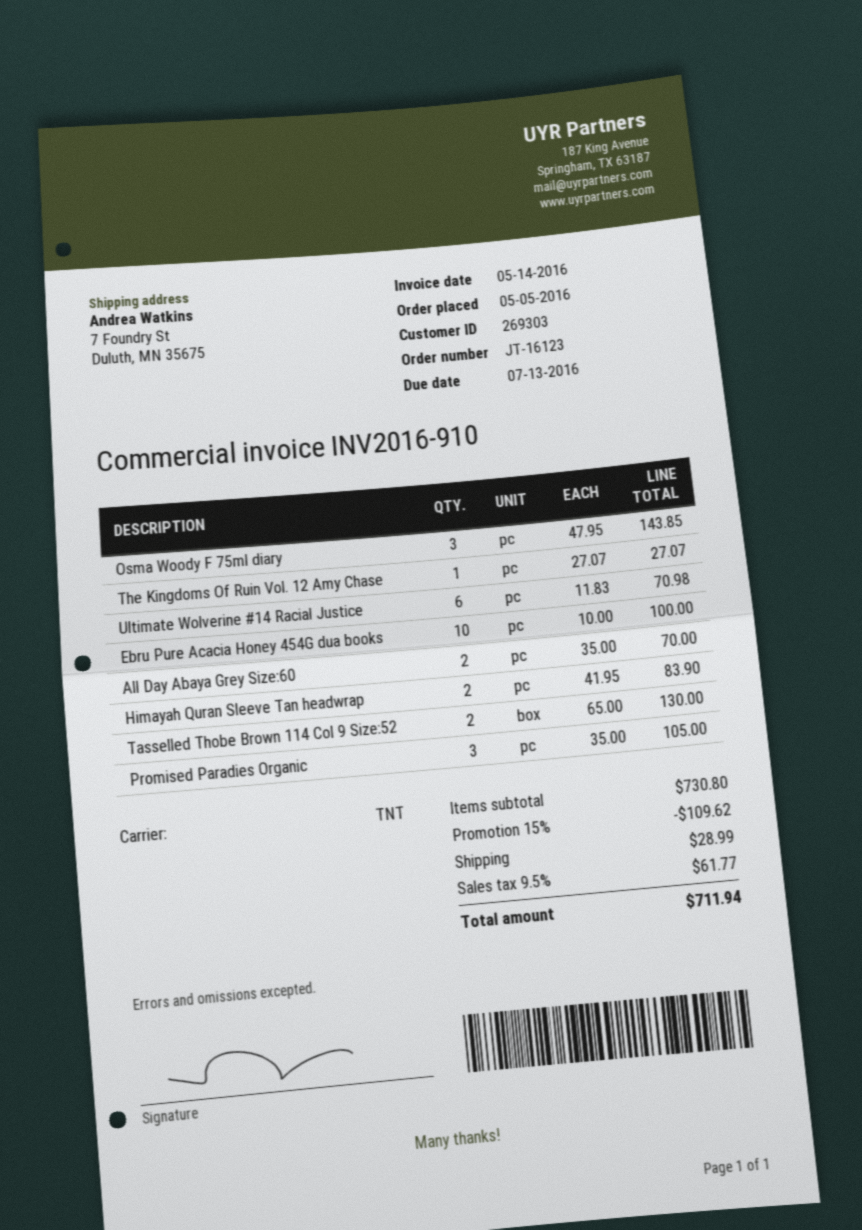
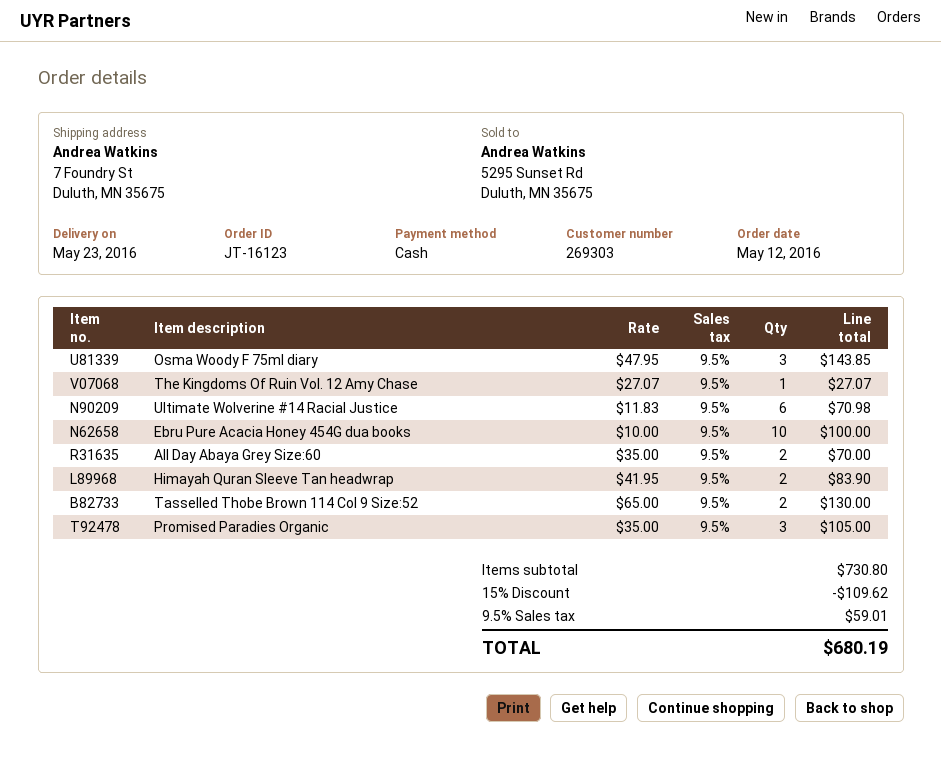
order date: 2016-05-05 -> 2016-05-12
shipping: 28.99 -> none
tax: 9.5% = 61.77 -> 9.5% = 59.01
total: 711.94 -> 680.19

